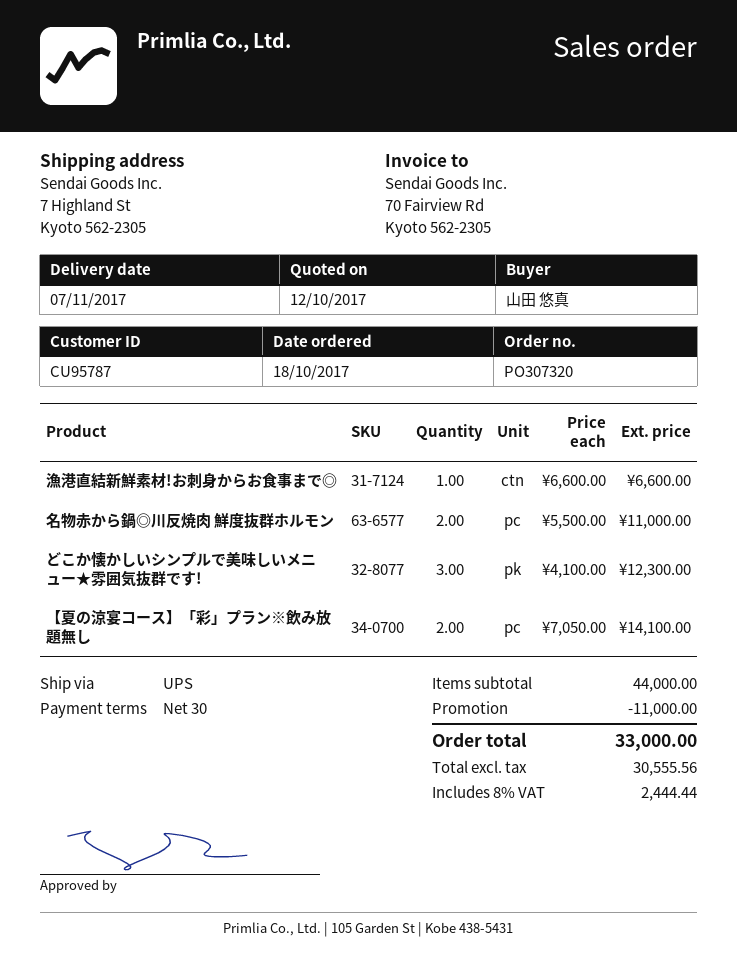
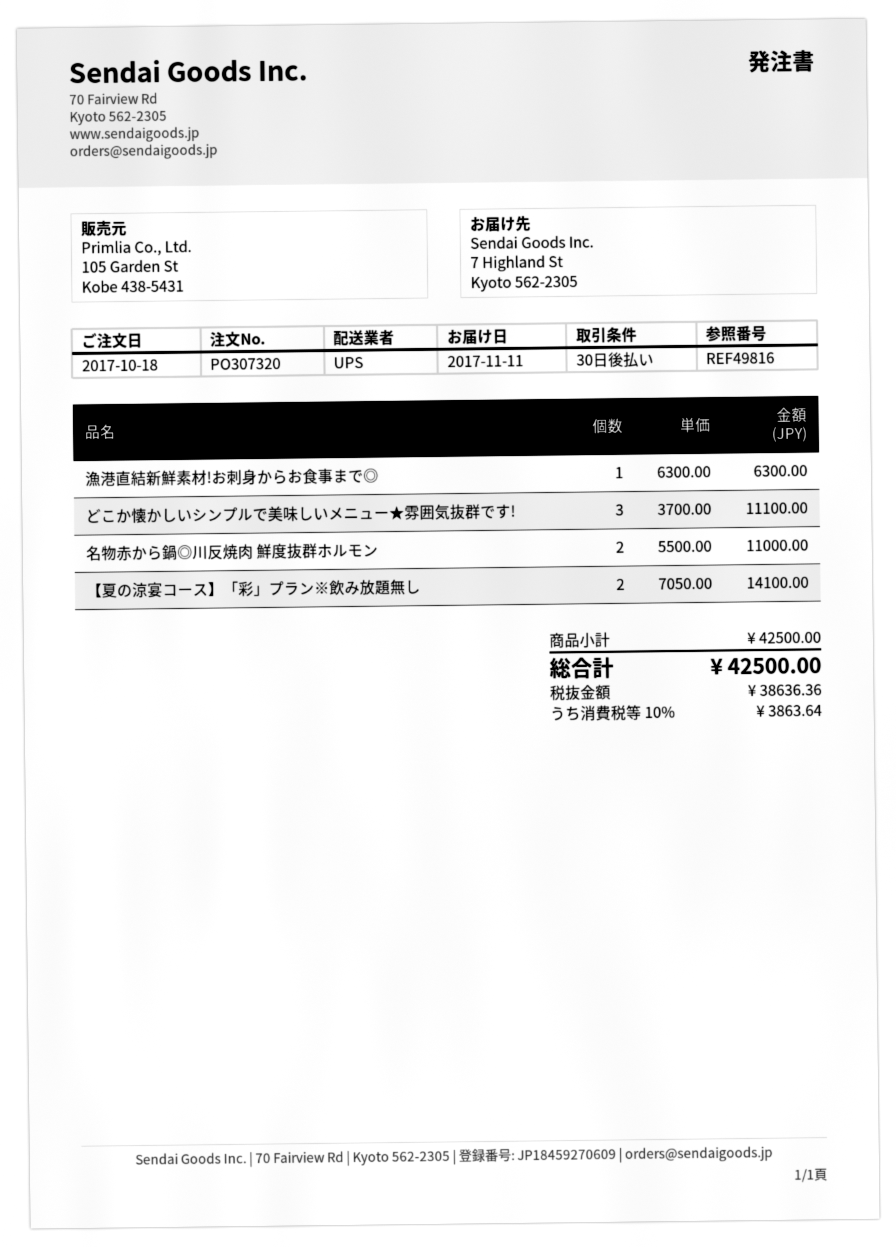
delivery date: 2017-11-07 -> 2017-11-11
漁港直結新鮮素材!お刺身からお食事まで◎: 1 x 6600.00 = 6600.00 -> 1 x 6300.00 = 6300.00
どこか懐かしいシンプルで美味しいメニュー★雰囲気抜群です!: 3 x 4100.00 = 12300.00 -> 3 x 3700.00 = 11100.00
subtotal: 44000.00 -> 42500.00
discount: 11000.00 -> none
net: 30555.56 -> 38636.36
tax: 8% = 2444.44 -> 10% = 3863.64
total: 33000.00 -> 42500.00

